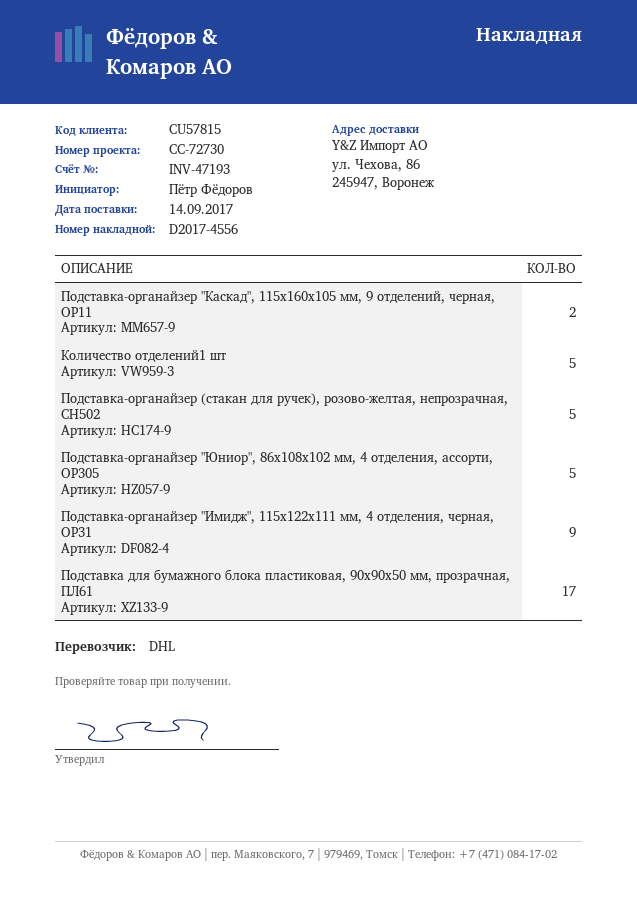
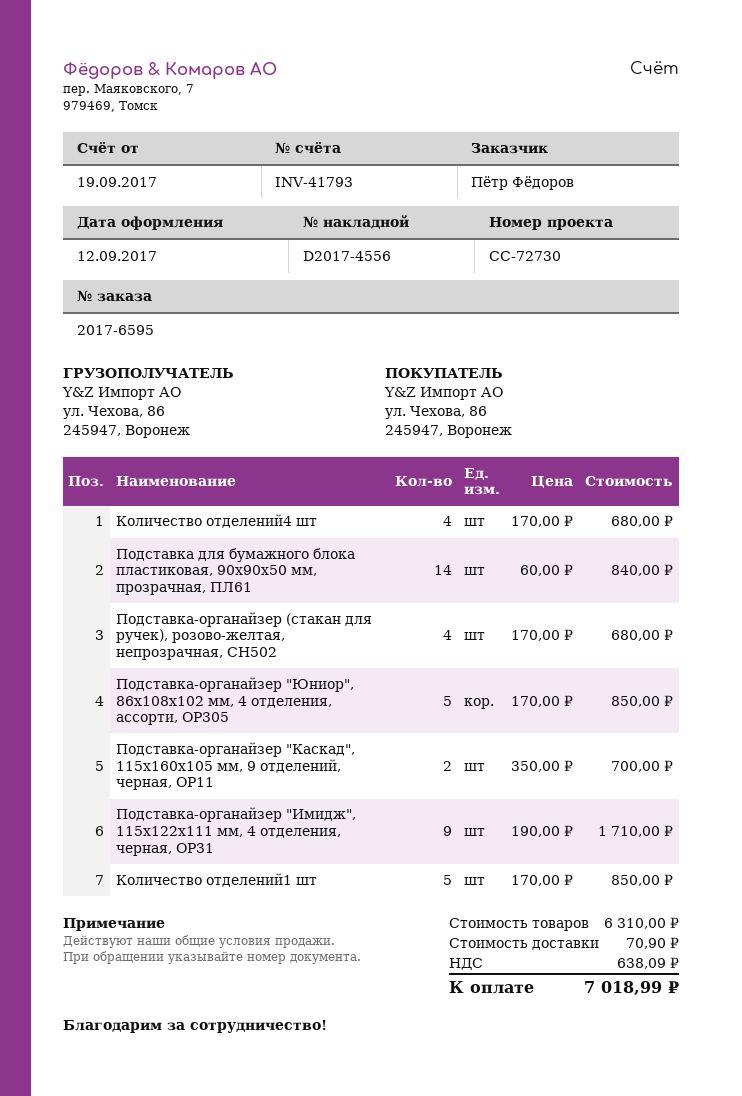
invoice number: INV-47193 -> INV-41793
Подставка-органайзер (стакан для ручек), розово-желтая, непрозрачная, СН502: 5 -> 4
Подставка для бумажного блока пластиковая, 90х90х50 мм, прозрачная, ПЛ61: 17 -> 14
Количество отделений4 шт: none -> 4

